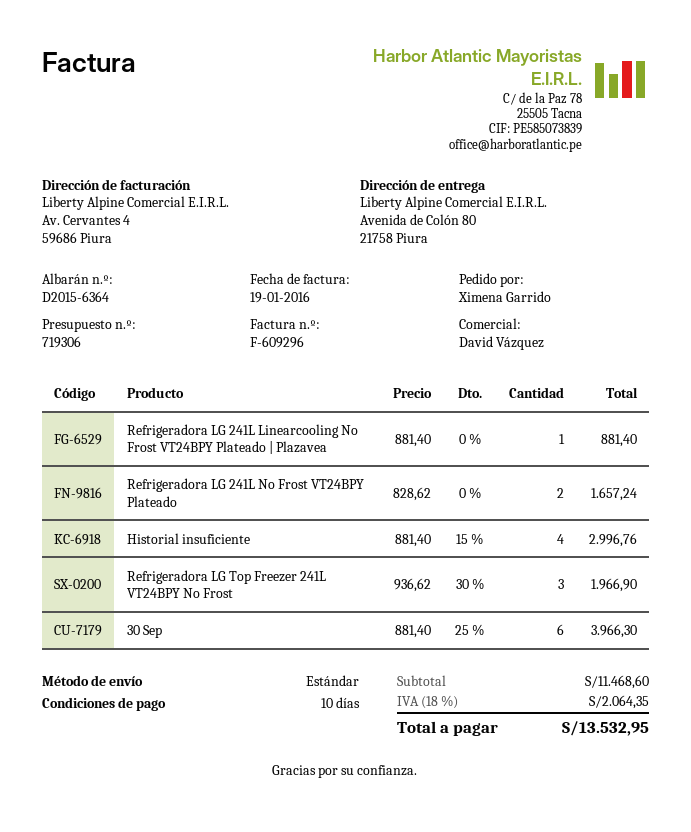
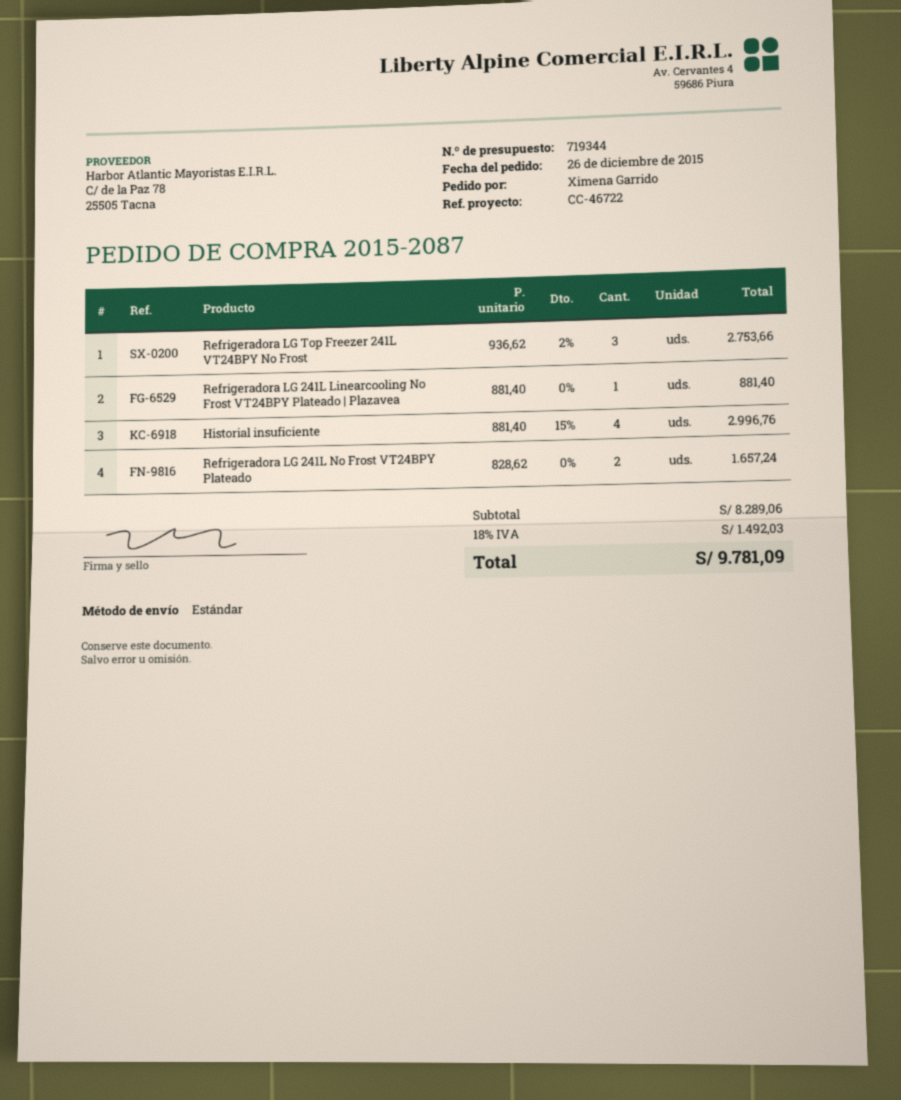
quote number: 719306 -> 719344
Refrigeradora LG Top Freezer 241L VT24BPY No Frost: 3 x 936.62 - 30% = 1966.90 -> 3 x 936.62 - 2% = 2753.66
30 Sep: 6 x 881.40 - 25% = 3966.30 -> none
subtotal: 11468.60 -> 8289.06
tax: 18% = 2064.35 -> 18% = 1492.03
total: 13532.95 -> 9781.09

